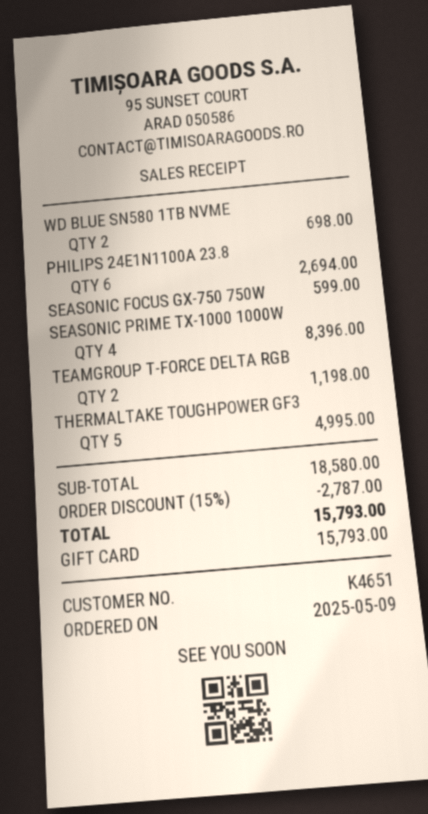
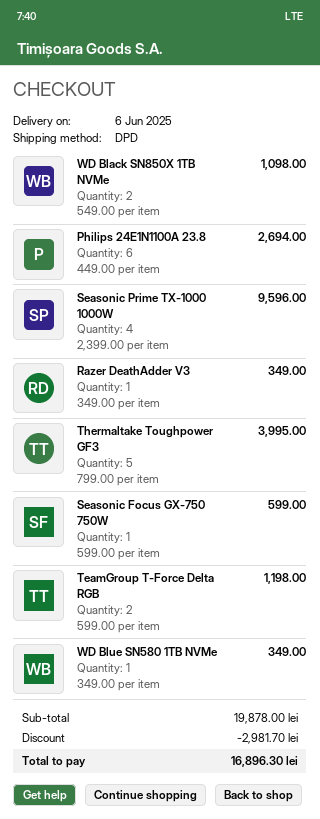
WD BLUE SN580 1TB NVME: 2 for 698.00 -> 1 for 349.00
SEASONIC PRIME TX-1000 1000W: 4 for 8396.00 -> 4 for 9596.00
THERMALTAKE TOUGHPOWER GF3: 5 for 4995.00 -> 5 for 3995.00
WD Black SN850X 1TB NVMe: none -> 2 for 1098.00
Razer DeathAdder V3: none -> 1 for 349.00
subtotal: 18580.00 -> 19878.00
discount: 2787.00 -> 2981.70
total: 15793.00 -> 16896.30

